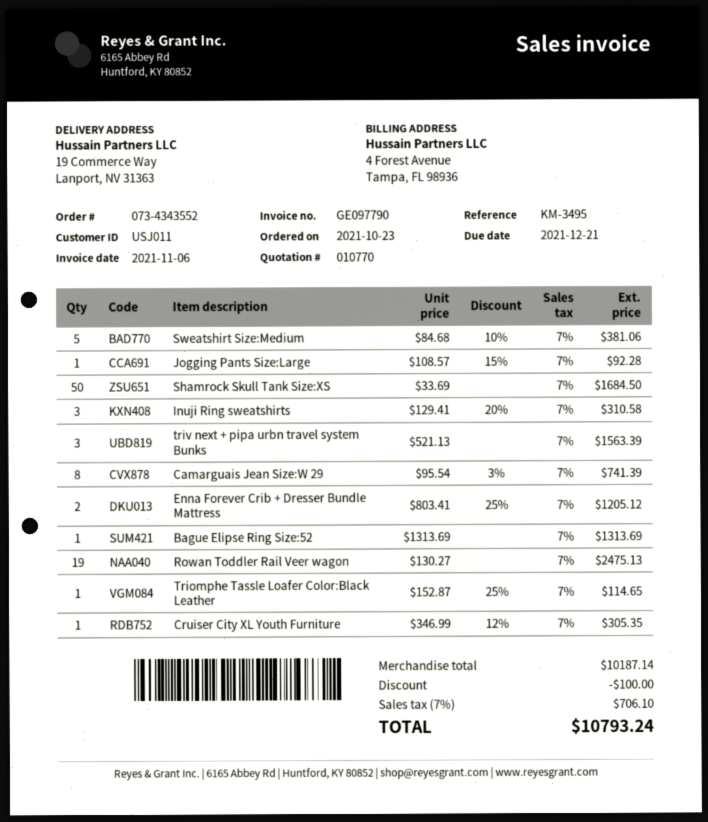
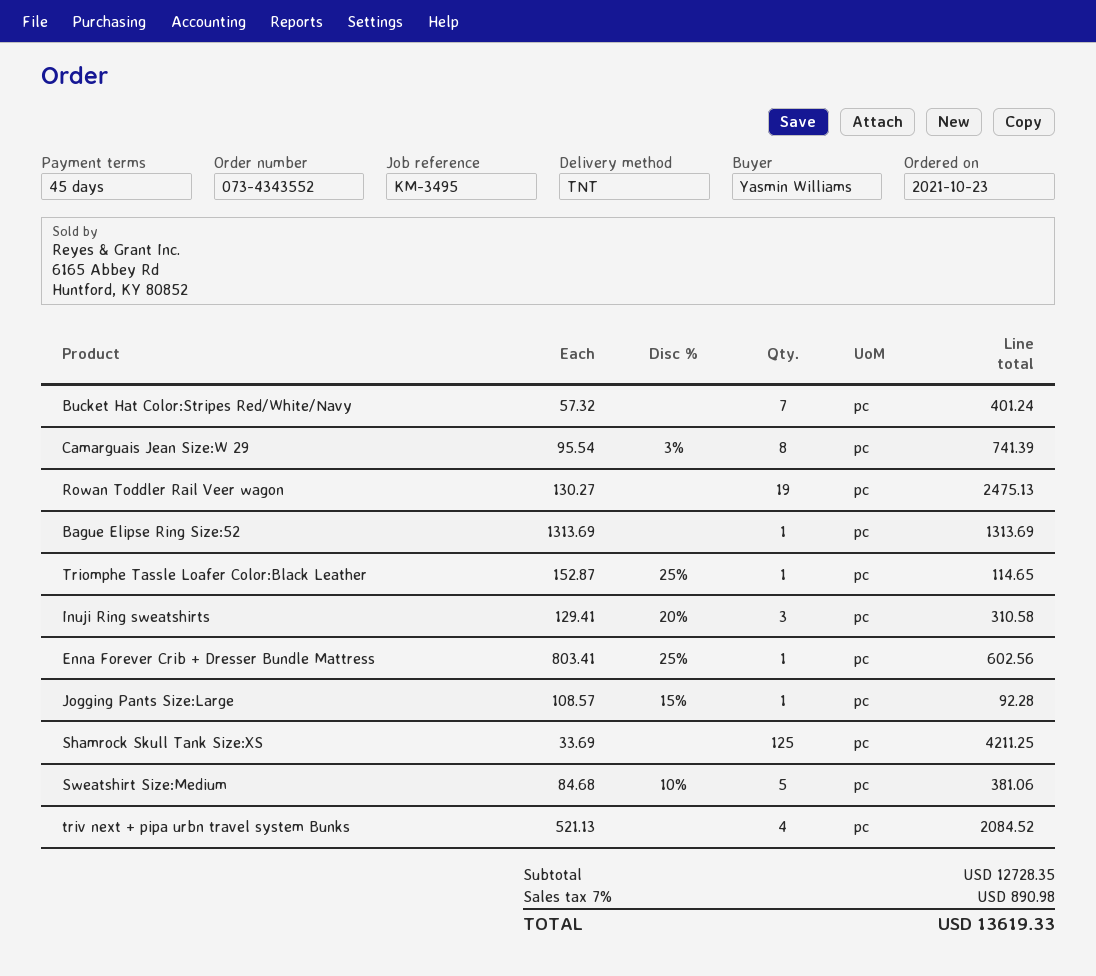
Shamrock Skull Tank Size:XS: 50 x 33.69 = 1684.50 -> 125 x 33.69 = 4211.25
triv next + pipa urbn travel system Bunks: 3 x 521.13 = 1563.39 -> 4 x 521.13 = 2084.52
Enna Forever Crib + Dresser Bundle Mattress: 2 x 803.41 - 25% = 1205.12 -> 1 x 803.41 - 25% = 602.56
Cruiser City XL Youth Furniture: 1 x 346.99 - 12% = 305.35 -> none
Bucket Hat Color:Stripes Red/White/Navy: none -> 7 x 57.32 = 401.24
subtotal: 10187.14 -> 12728.35
discount: 100.00 -> none
tax: 7% = 706.10 -> 7% = 890.98
total: 10793.24 -> 13619.33

